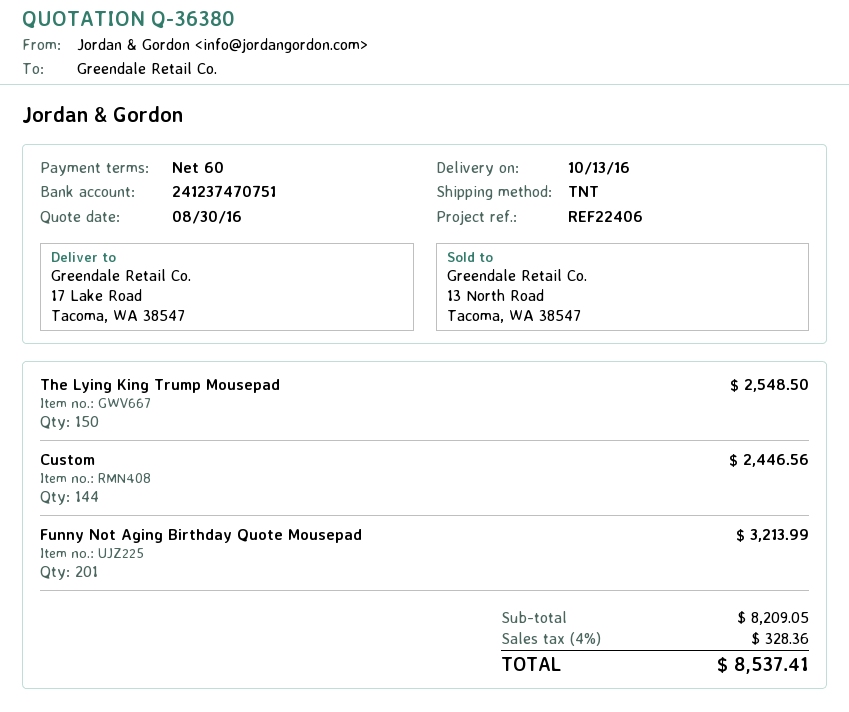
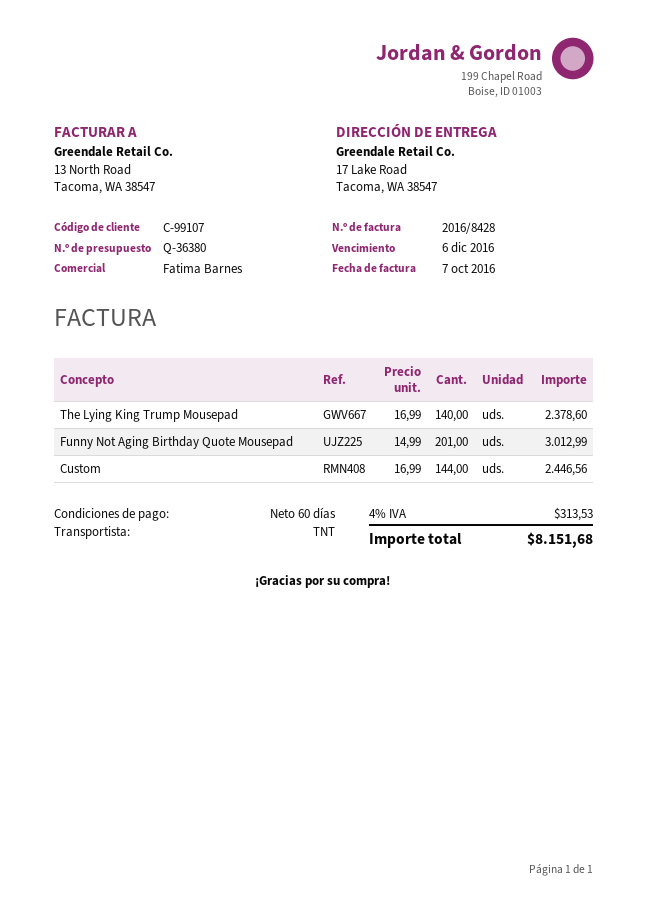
The Lying King Trump Mousepad: 150 for 2548.50 -> 140 for 2378.60
Funny Not Aging Birthday Quote Mousepad: 201 for 3213.99 -> 201 for 3012.99
tax: 4% = 328.36 -> 4% = 313.53
total: 8537.41 -> 8151.68

